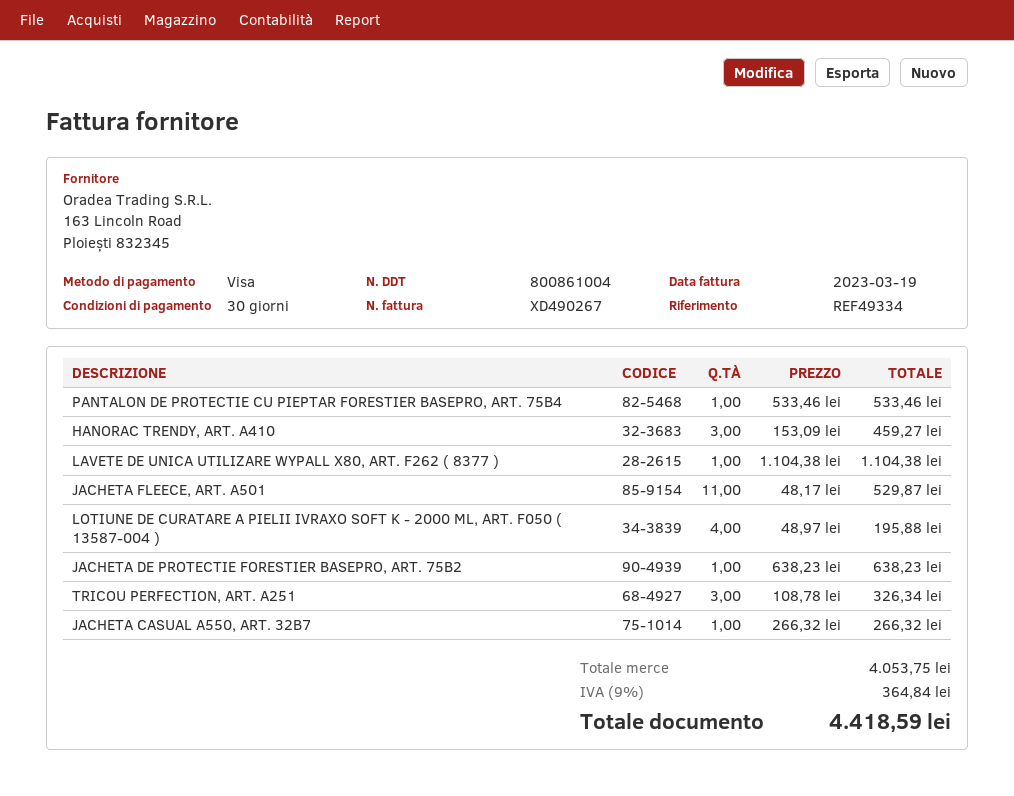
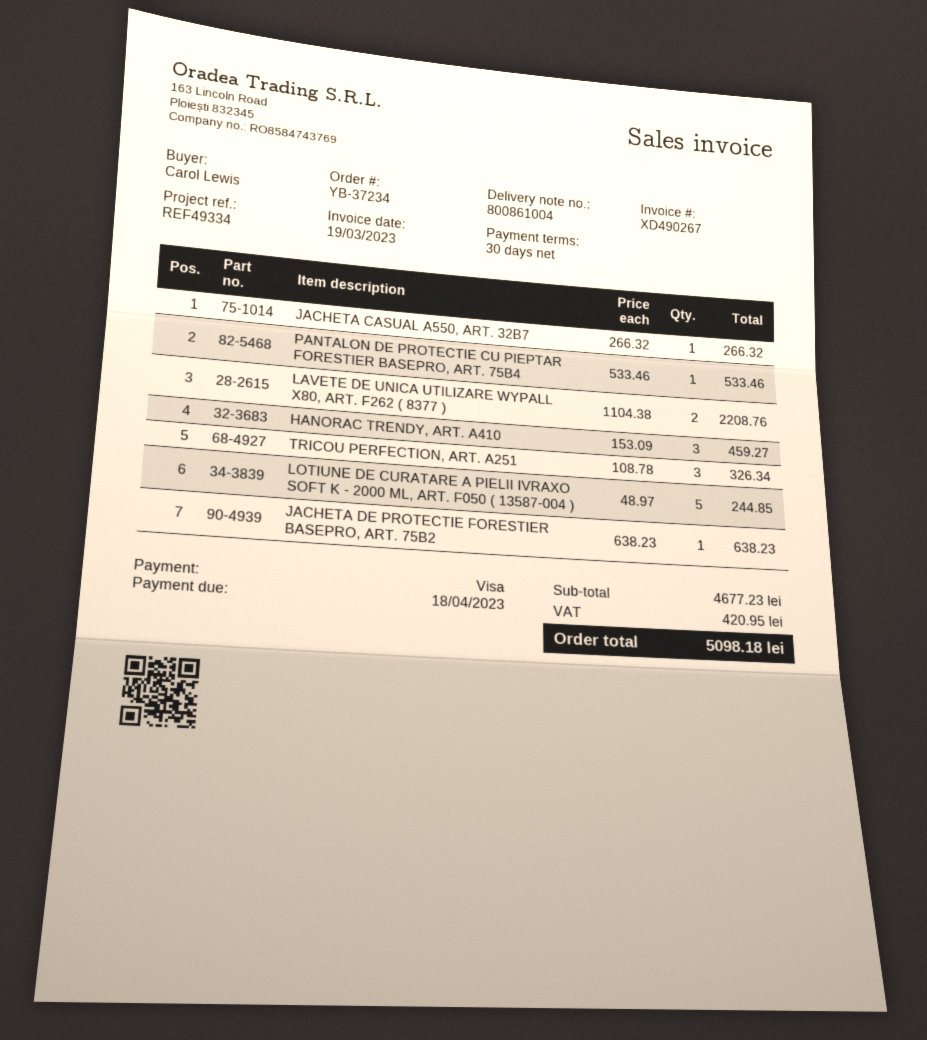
LAVETE DE UNICA UTILIZARE WYPALL X80, ART. F262 ( 8377 ): 1 x 1104.38 = 1104.38 -> 2 x 1104.38 = 2208.76
JACHETA FLEECE, ART. A501: 11 x 48.17 = 529.87 -> none
LOTIUNE DE CURATARE A PIELII IVRAXO SOFT K - 2000 ML, ART. F050 ( 13587-004 ): 4 x 48.97 = 195.88 -> 5 x 48.97 = 244.85
subtotal: 4053.75 -> 4677.23
tax: 364.84 -> 420.95
total: 4418.59 -> 5098.18

